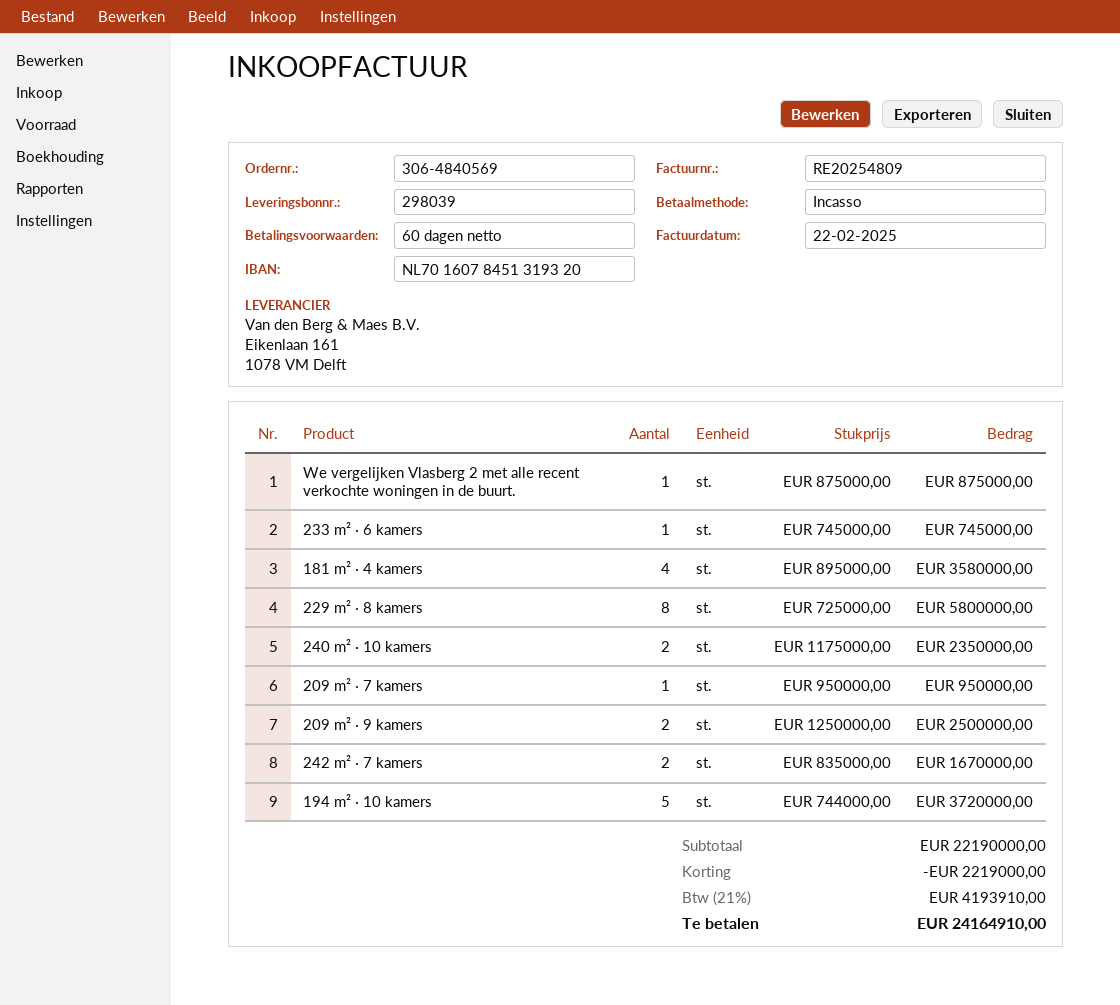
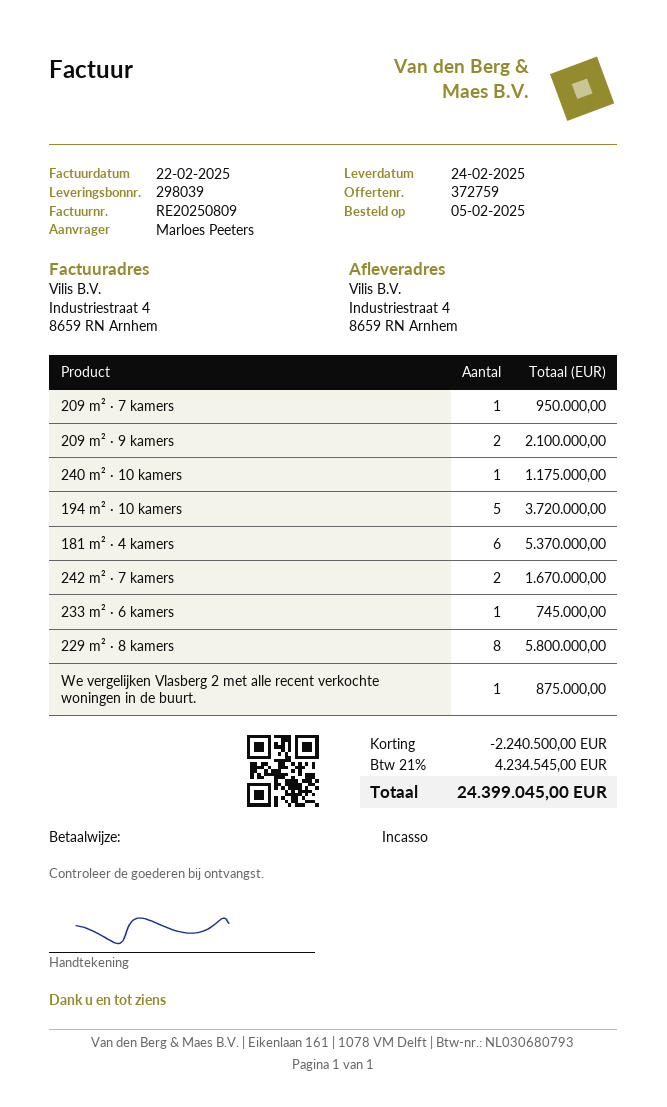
invoice number: RE20254809 -> RE20250809
181 m² · 4 kamers: 4 for 3580000.00 -> 6 for 5370000.00
240 m² · 10 kamers: 2 for 2350000.00 -> 1 for 1175000.00
209 m² · 9 kamers: 2 for 2500000.00 -> 2 for 2100000.00
discount: 2219000.00 -> 2240500.00
tax: 21% = 4193910.00 -> 21% = 4234545.00
total: 24164910.00 -> 24399045.00

